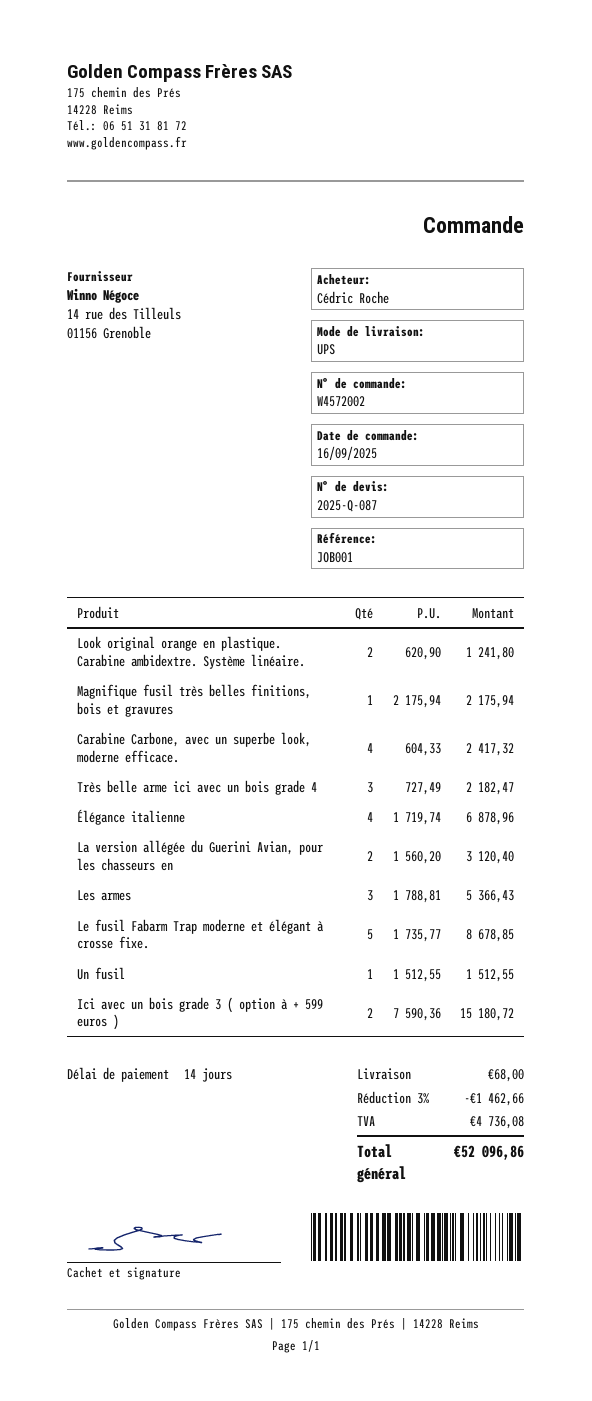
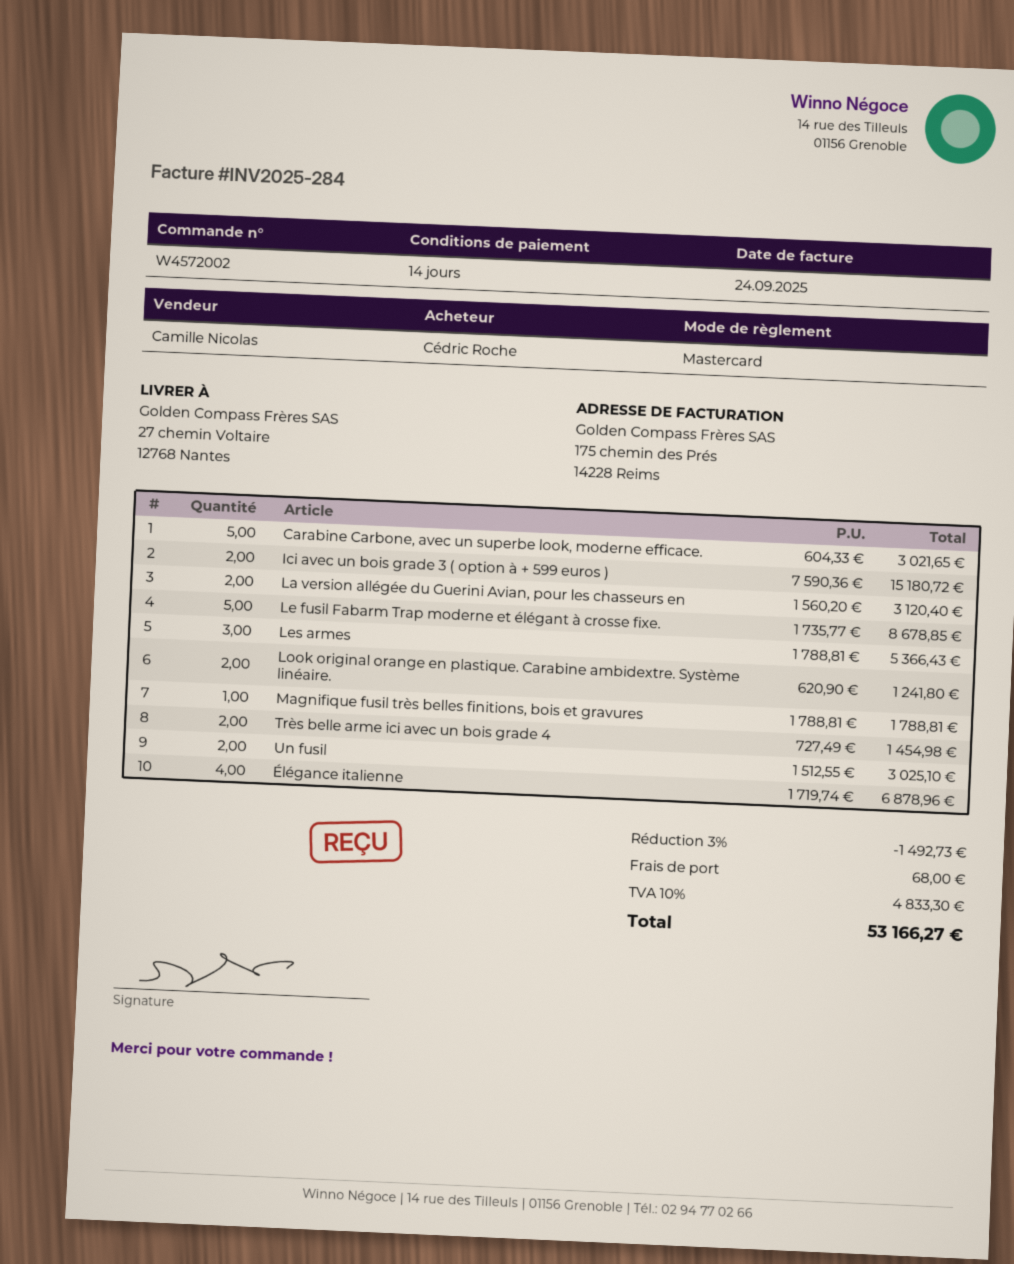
Magnifique fusil très belles finitions, bois et gravures: 1 x 2175.94 = 2175.94 -> 1 x 1788.81 = 1788.81
Carabine Carbone, avec un superbe look, moderne efficace.: 4 x 604.33 = 2417.32 -> 5 x 604.33 = 3021.65
Très belle arme ici avec un bois grade 4: 3 x 727.49 = 2182.47 -> 2 x 727.49 = 1454.98
Un fusil: 1 x 1512.55 = 1512.55 -> 2 x 1512.55 = 3025.10
discount: 3% = 1462.66 -> 3% = 1492.73
tax: 4736.08 -> 4833.30
total: 52096.86 -> 53166.27

